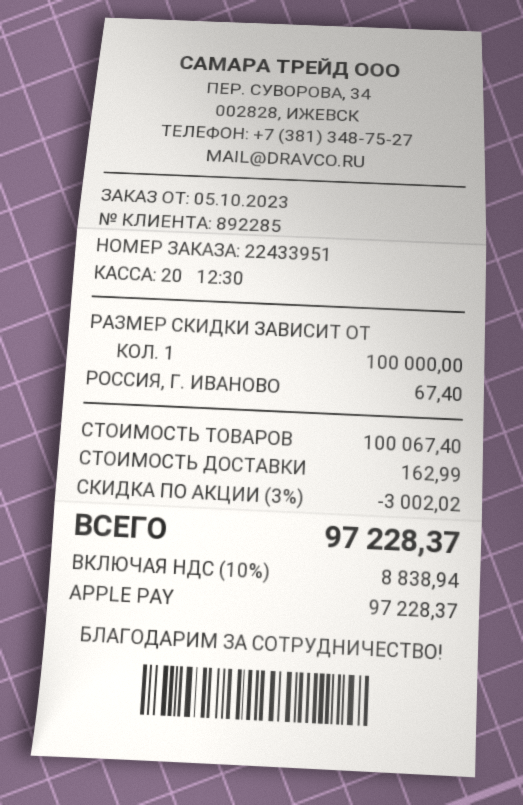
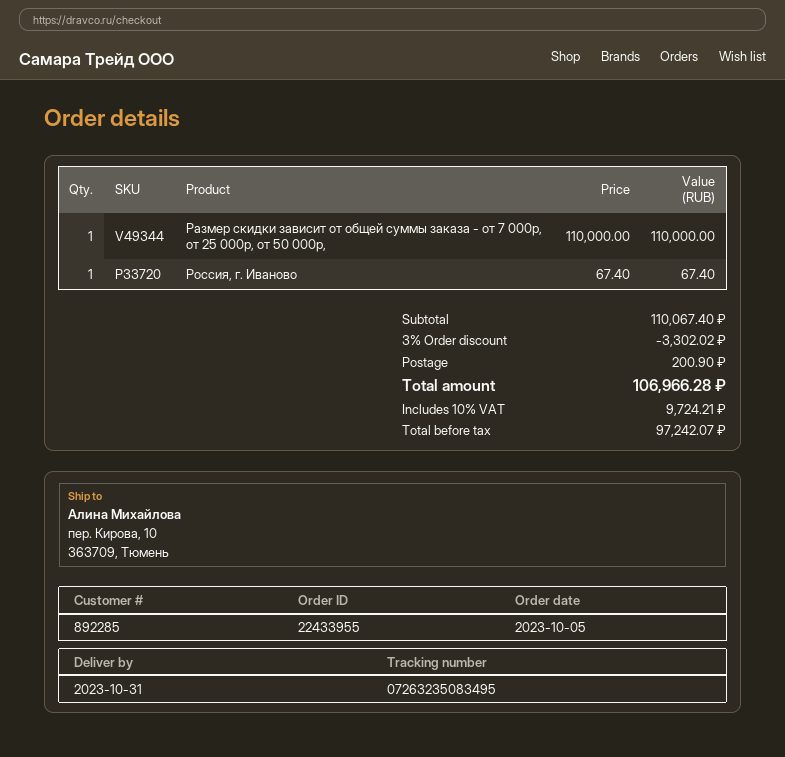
order number: 22433951 -> 22433955
РАЗМЕР СКИДКИ ЗАВИСИТ ОТ: 1 for 100000.00 -> 1 for 110000.00
subtotal: 100067.40 -> 110067.40
discount: 3% = 3002.02 -> 3% = 3302.02
shipping: 162.99 -> 200.90
tax: 10% = 8838.94 -> 10% = 9724.21
total: 97228.37 -> 106966.28

